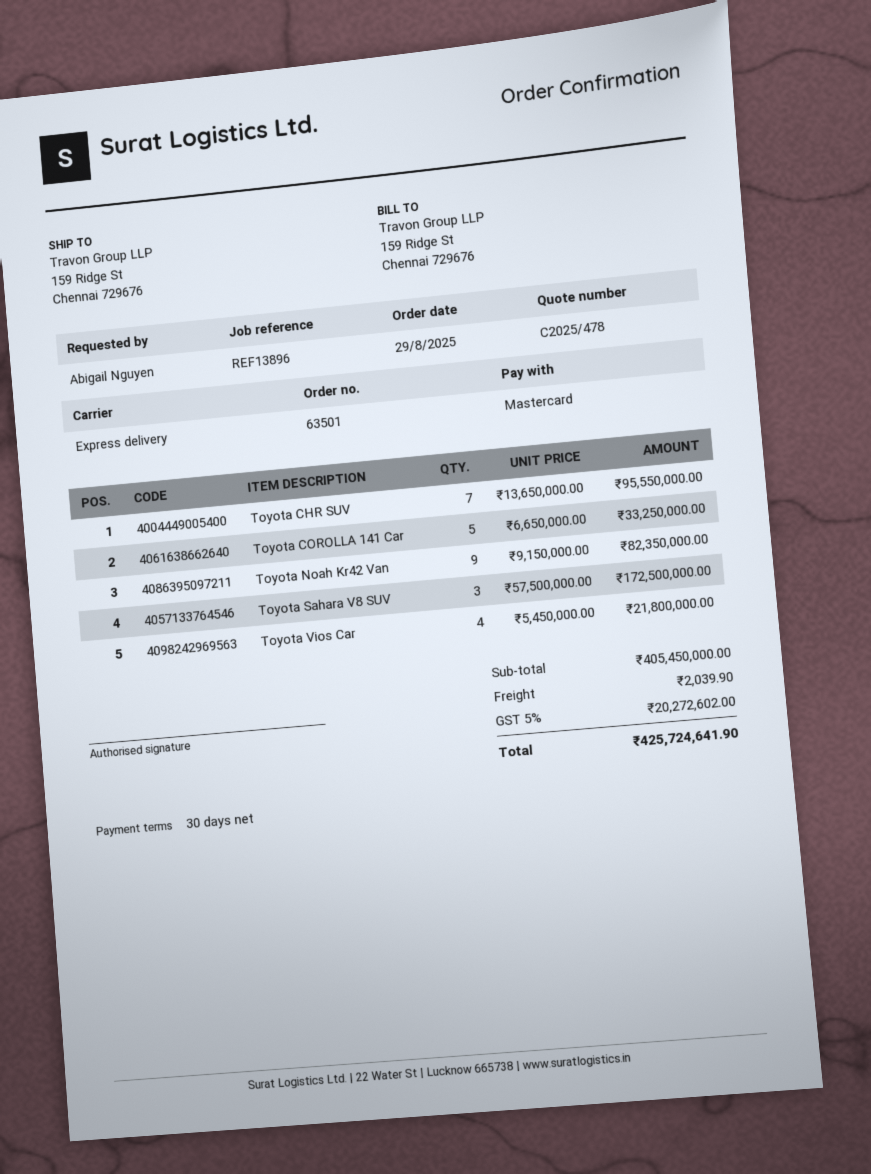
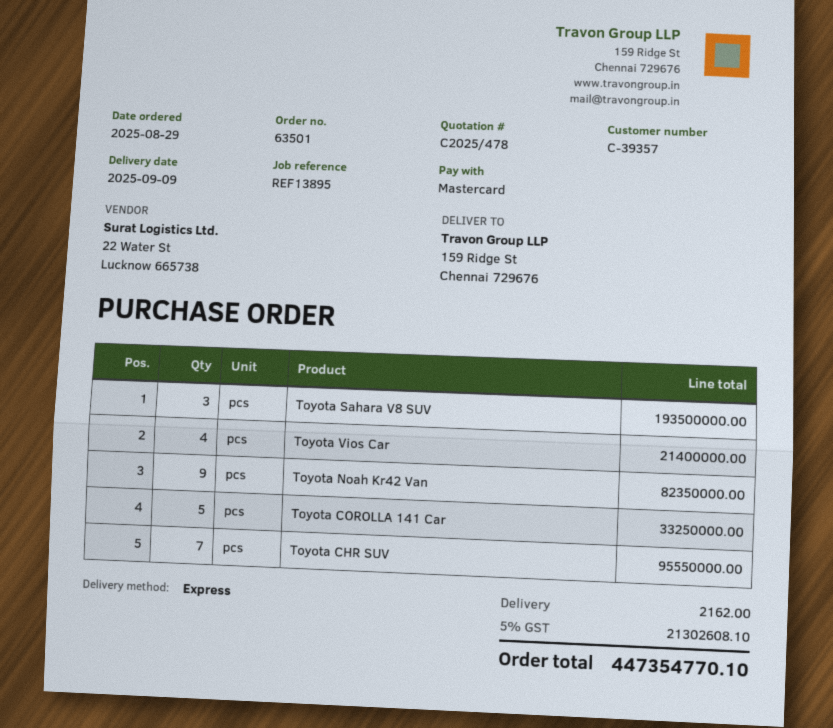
reference: REF13896 -> REF13895
Toyota Sahara V8 SUV: 3 for 172500000.00 -> 3 for 193500000.00
Toyota Vios Car: 4 for 21800000.00 -> 4 for 21400000.00
shipping: 2039.90 -> 2162.00
tax: 5% = 20272602.00 -> 5% = 21302608.10
total: 425724641.90 -> 447354770.10

